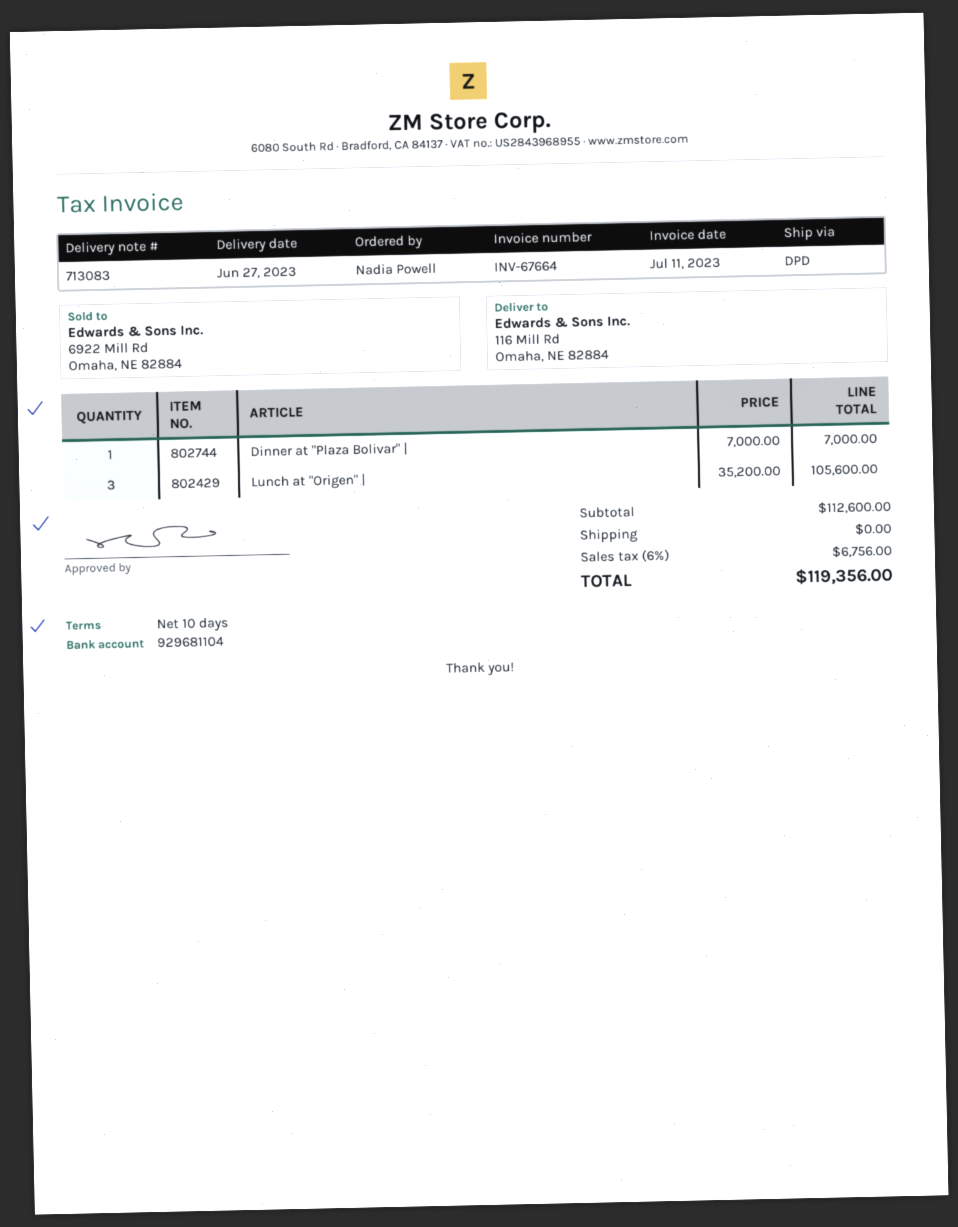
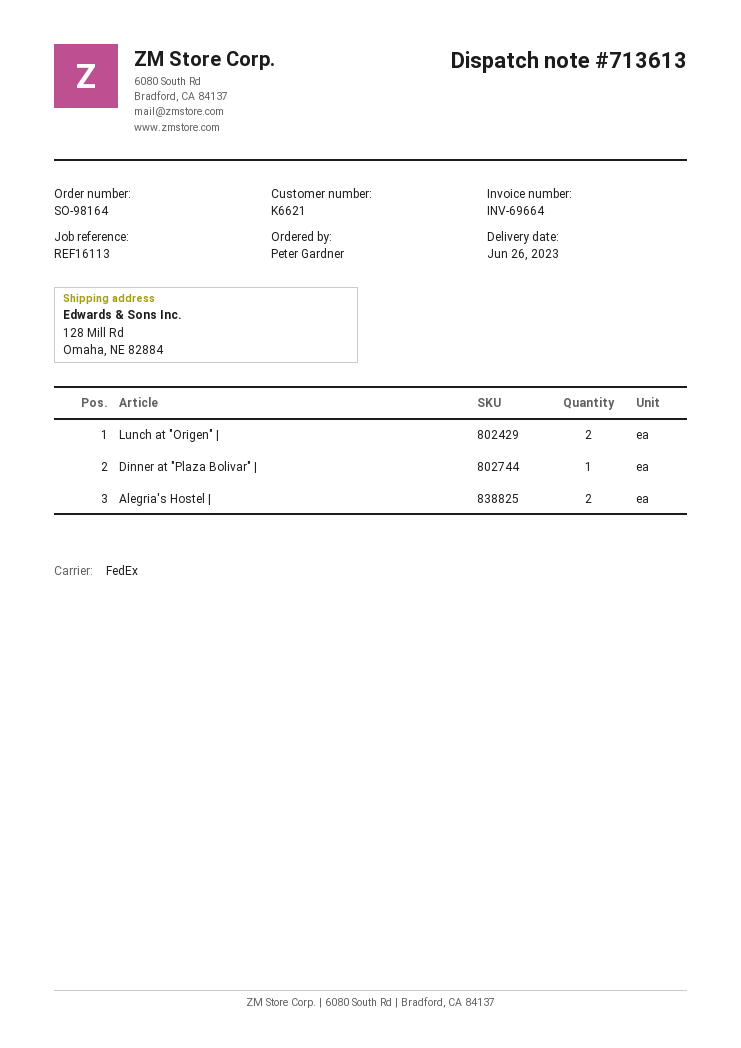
delivery note number: 713083 -> 713613
delivery date: 2023-06-27 -> 2023-06-26
invoice number: INV-67664 -> INV-69664
ordered by: Nadia Powell -> Peter Gardner
shipping method: DPD -> FedEx
ship to: 116 Mill Rd, Omaha, NE 82884 -> 128 Mill Rd, Omaha, NE 82884
Lunch at "Origen" |: 3 -> 2
Alegria's Hostel |: none -> 2

